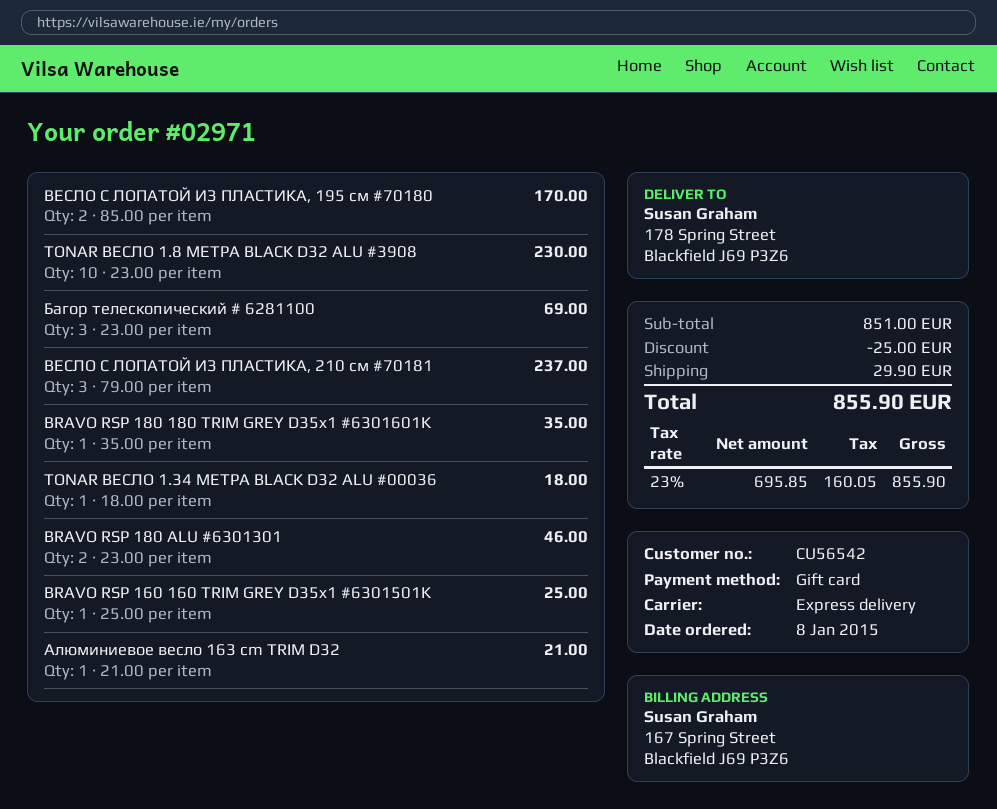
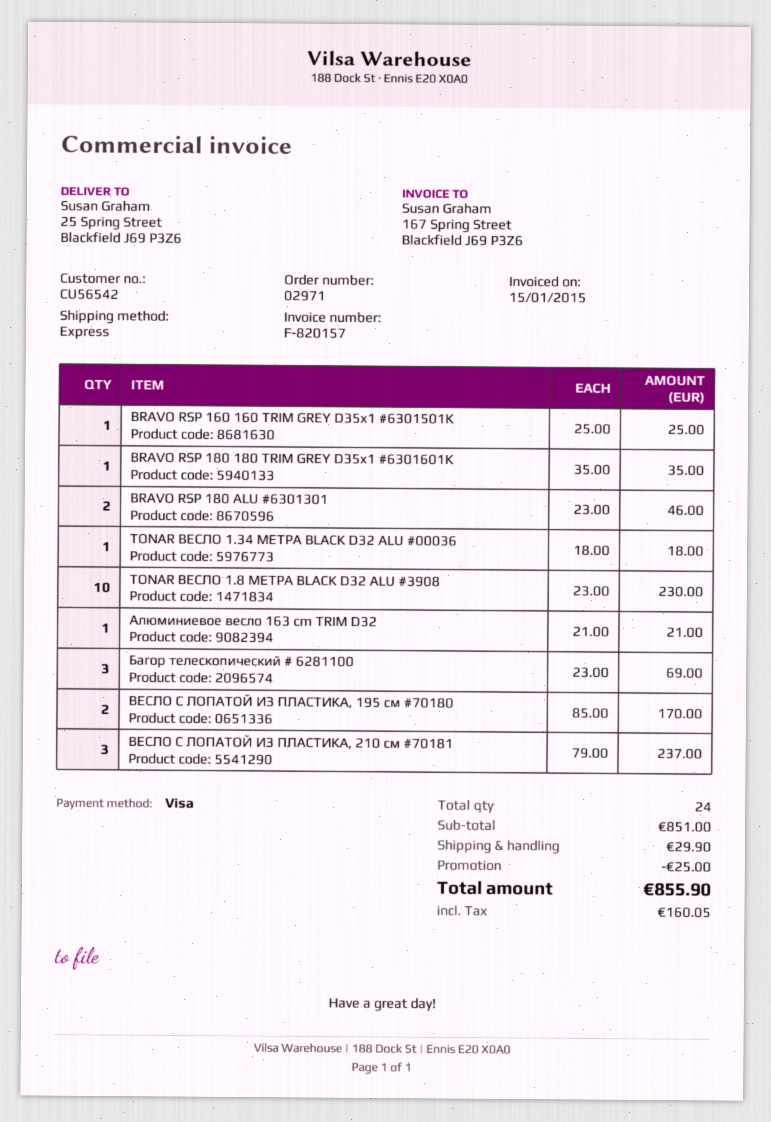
payment method: gift card -> Visa
ship to: 178 Spring Street, Blackfield J69 P3Z6 -> 25 Spring Street, Blackfield J69 P3Z6

